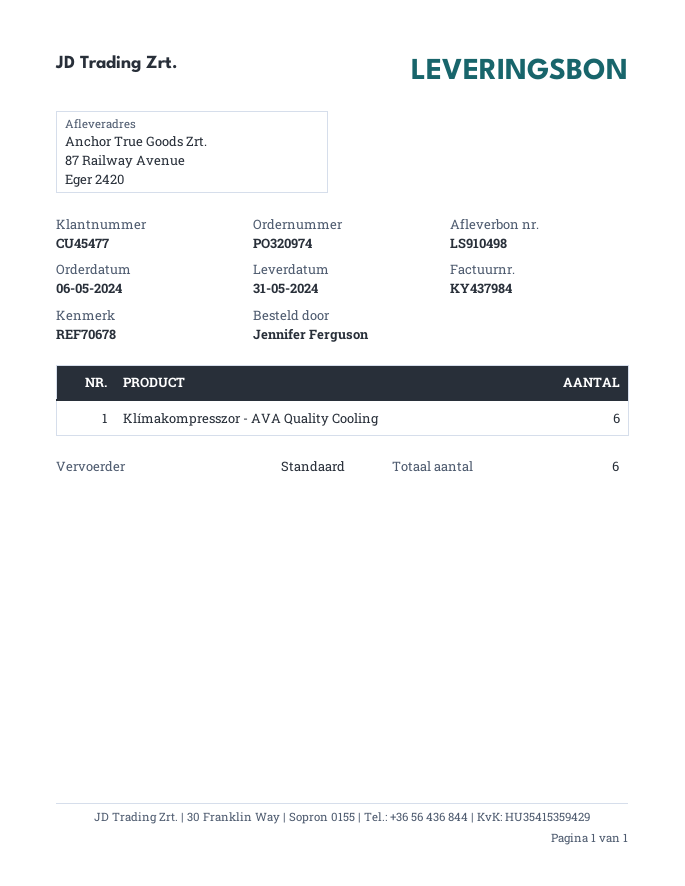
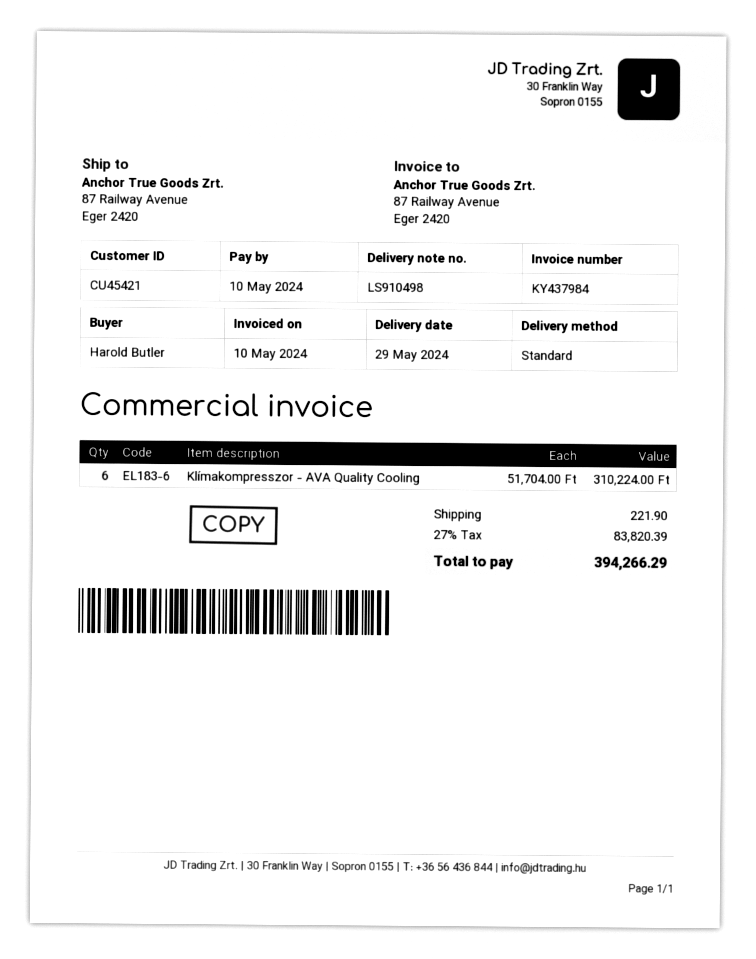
delivery date: 2024-05-31 -> 2024-05-29
customer number: CU45477 -> CU45421
ordered by: Jennifer Ferguson -> Harold Butler

